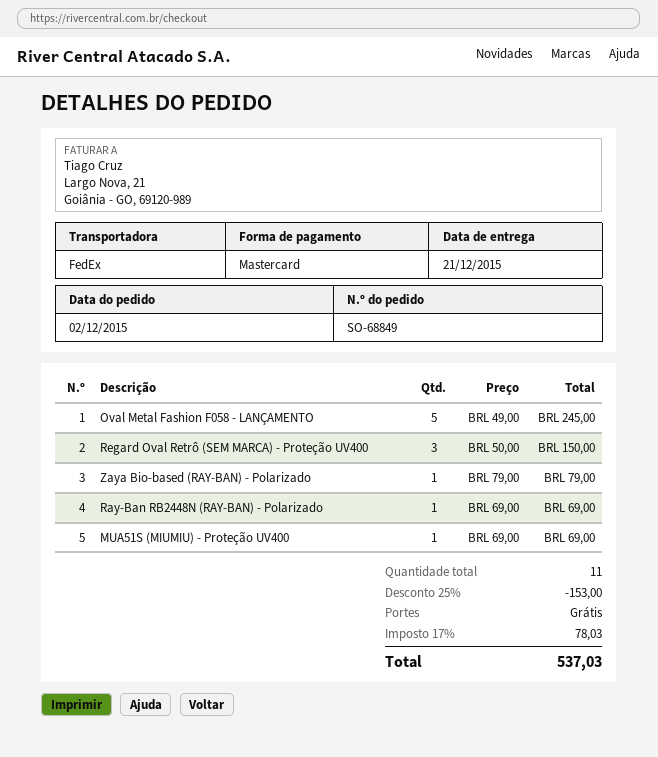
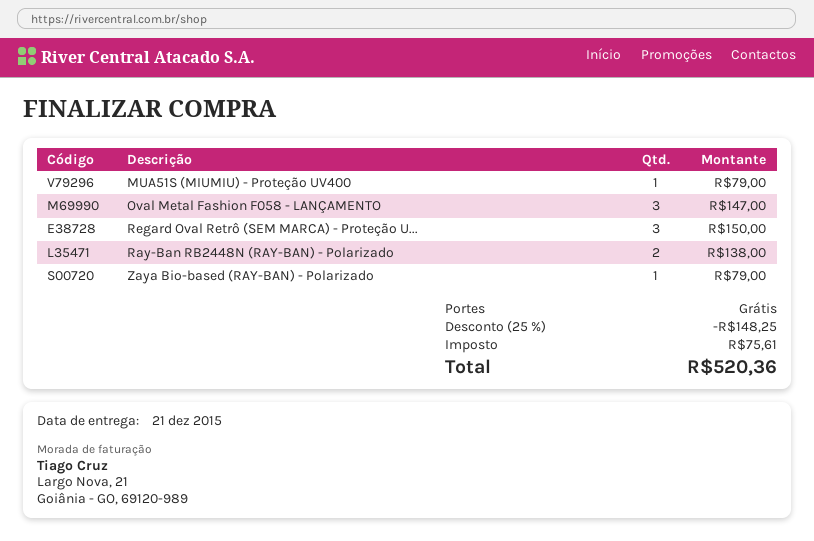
Oval Metal Fashion F058 - LANÇAMENTO: 5 for 245.00 -> 3 for 147.00
Ray-Ban RB2448N (RAY-BAN) - Polarizado: 1 for 69.00 -> 2 for 138.00
MUA51S (MIUMIU) - Proteção UV400: 1 for 69.00 -> 1 for 79.00
discount: 25% = 153.00 -> 25% = 148.25
tax: 78.03 -> 75.61
total: 537.03 -> 520.36

